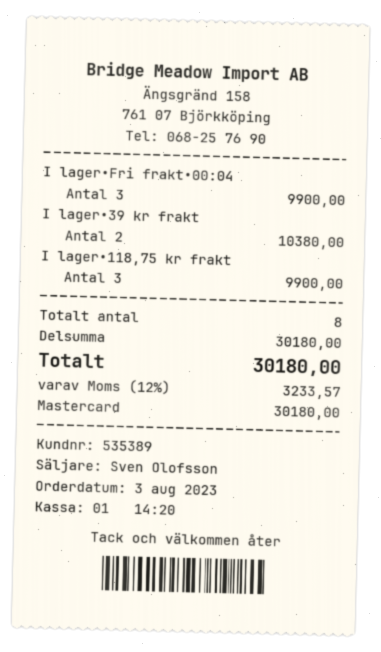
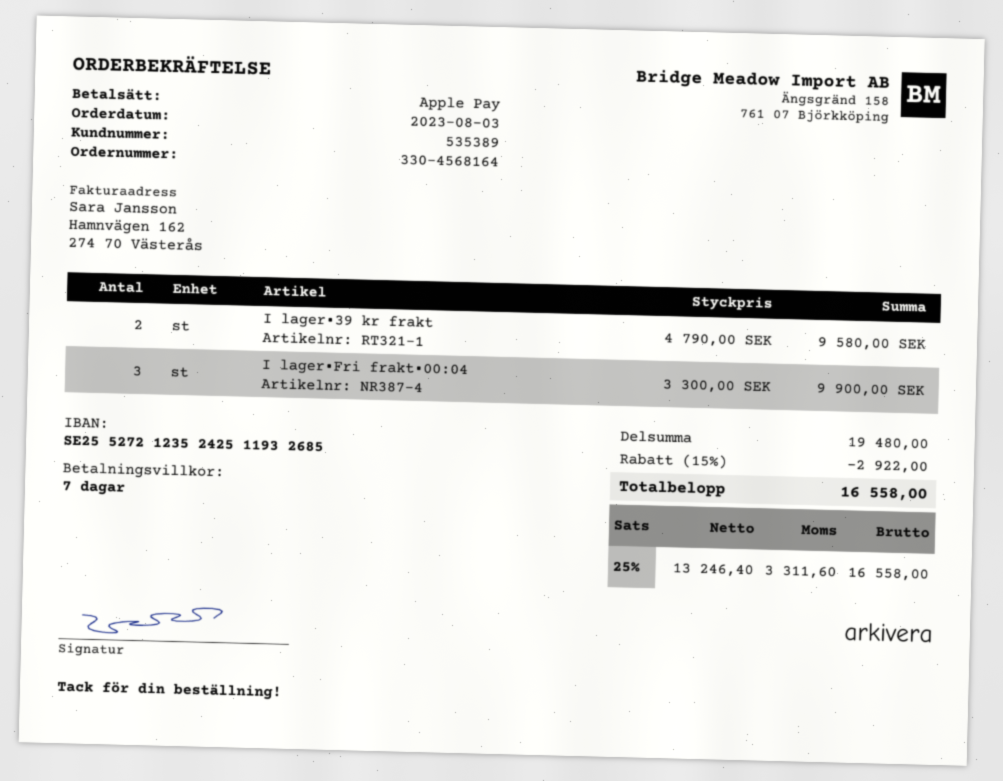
payment method: Mastercard -> Apple Pay
I lager•39 kr frakt: 2 for 10380.00 -> 2 for 9580.00
I lager•118,75 kr frakt: 3 for 9900.00 -> none
subtotal: 30180.00 -> 19480.00
discount: none -> 15% = 2922.00
tax: 12% = 3233.57 -> 25% = 3311.60
total: 30180.00 -> 16558.00

